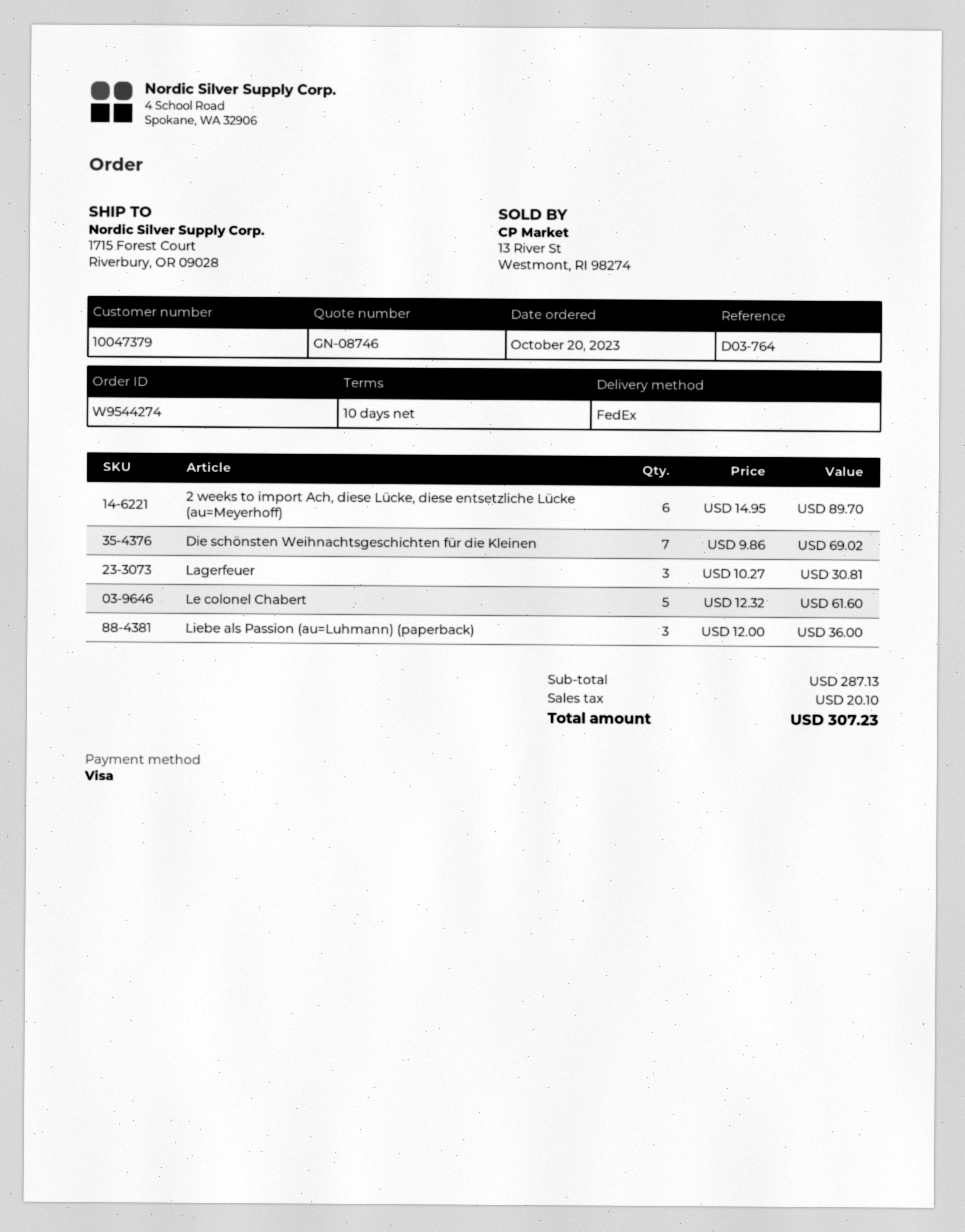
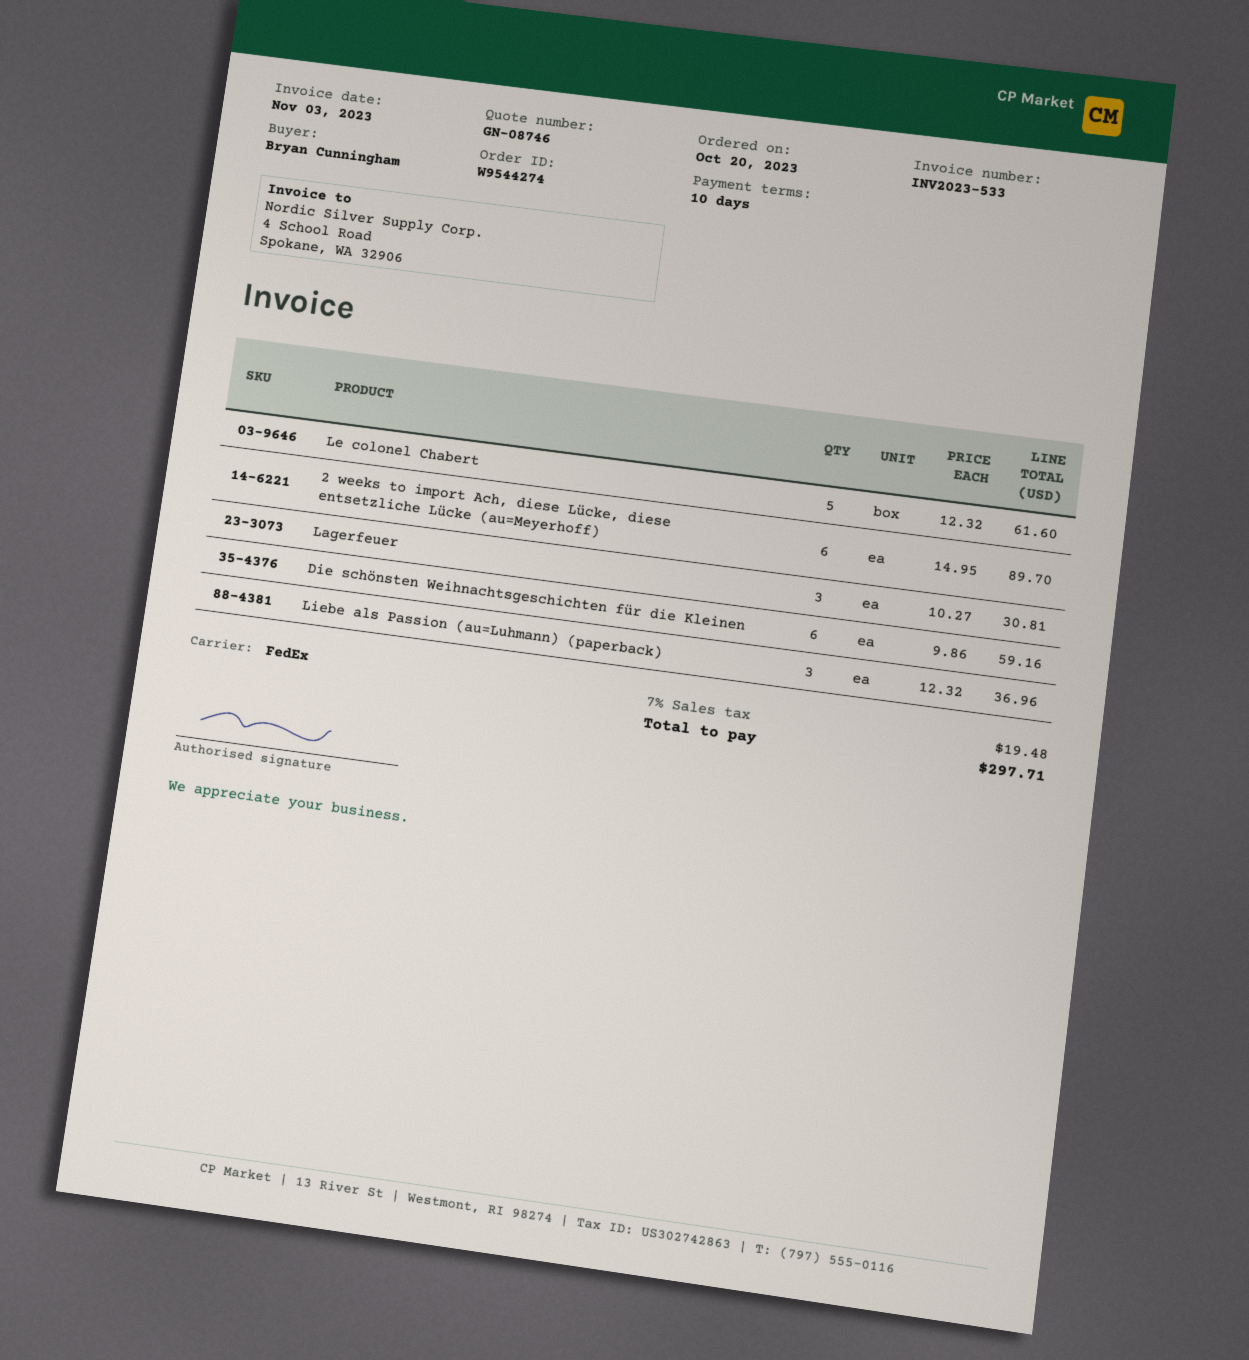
Die schönsten Weihnachtsgeschichten für die Kleinen: 7 x 9.86 = 69.02 -> 6 x 9.86 = 59.16
Liebe als Passion (au=Luhmann) (paperback): 3 x 12.00 = 36.00 -> 3 x 12.32 = 36.96
tax: 20.10 -> 19.48
total: 307.23 -> 297.71

